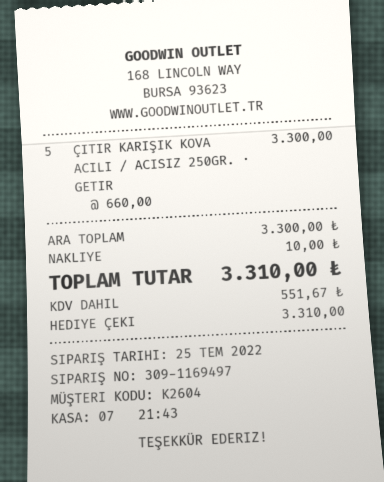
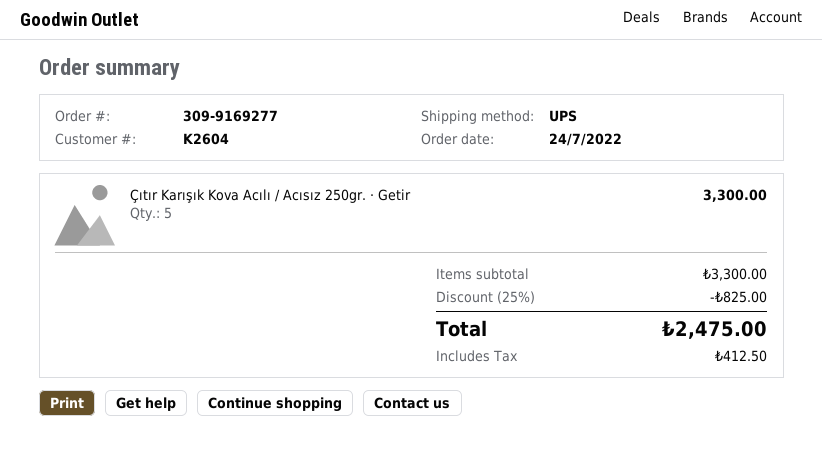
order number: 309-1169497 -> 309-9169277
order date: 2022-07-25 -> 2022-07-24
discount: none -> 25% = 825.00
shipping: 10.00 -> none
tax: 551.67 -> 412.50
total: 3310.00 -> 2475.00

